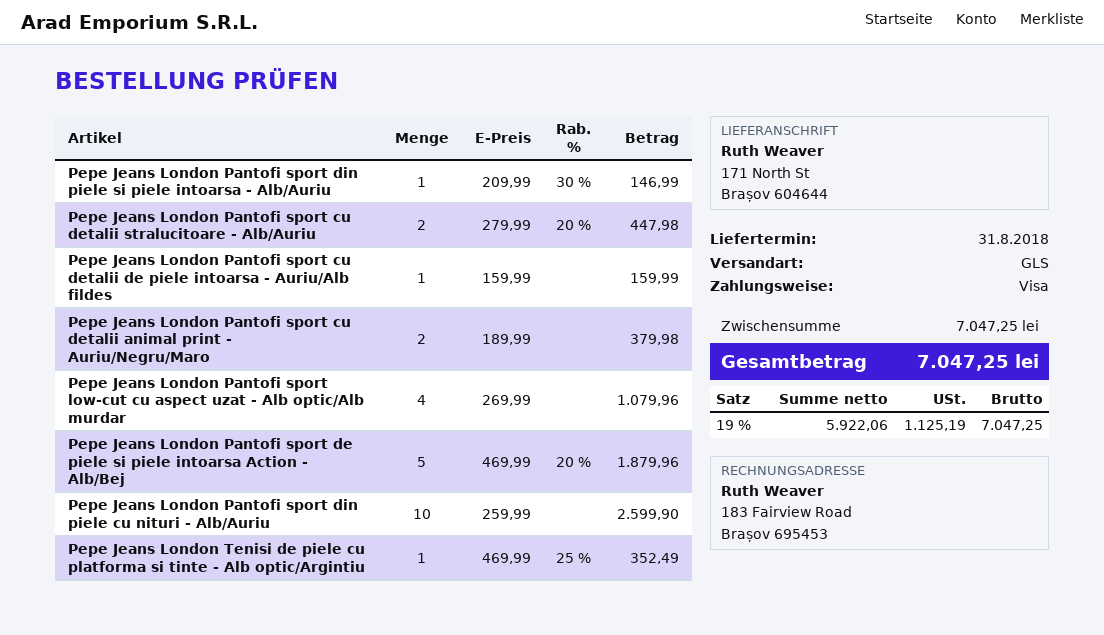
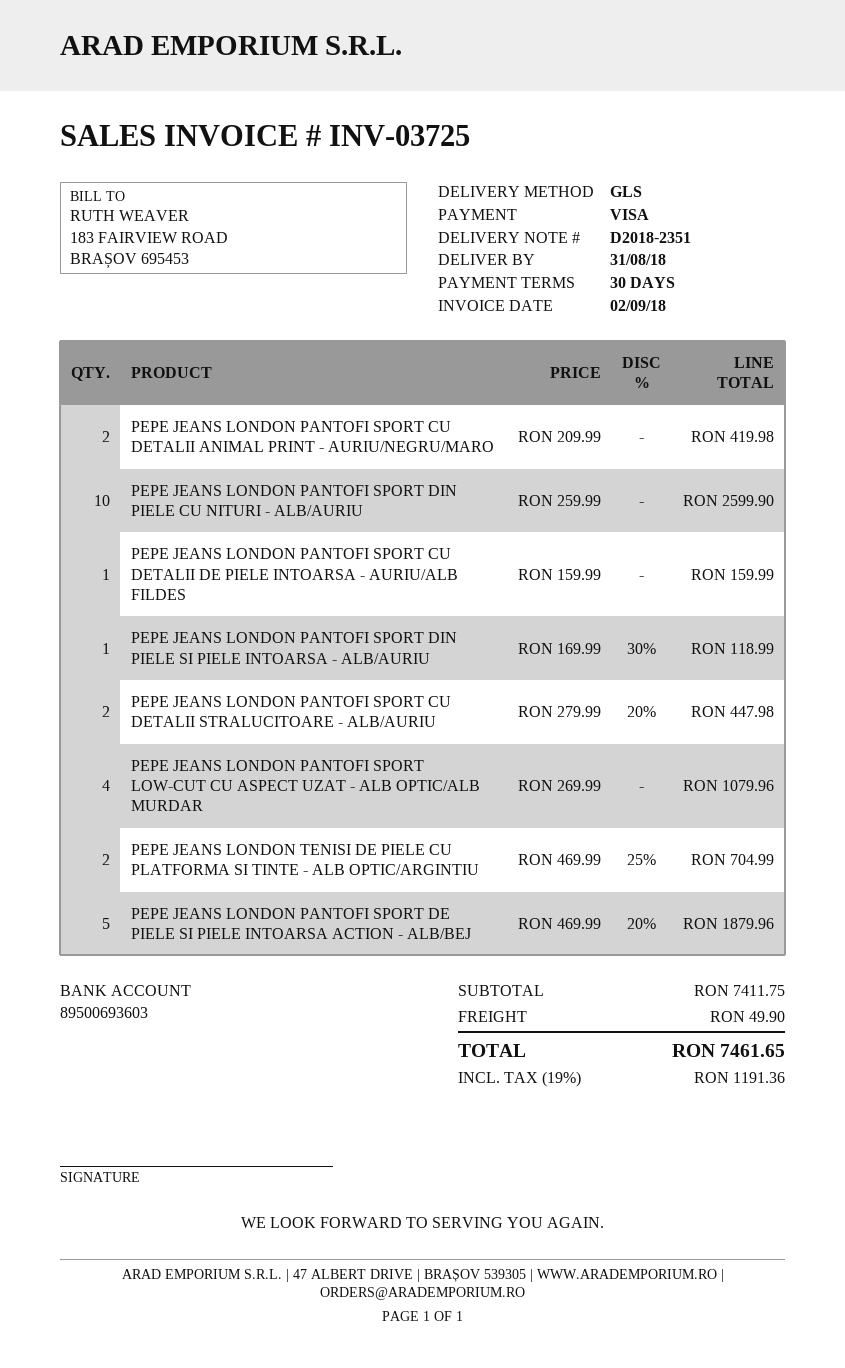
Pepe Jeans London Pantofi sport din piele si piele intoarsa - Alb/Auriu: 1 x 209.99 - 30% = 146.99 -> 1 x 169.99 - 30% = 118.99
Pepe Jeans London Pantofi sport cu detalii animal print - Auriu/Negru/Maro: 2 x 189.99 = 379.98 -> 2 x 209.99 = 419.98
Pepe Jeans London Tenisi de piele cu platforma si tinte - Alb optic/Argintiu: 1 x 469.99 - 25% = 352.49 -> 2 x 469.99 - 25% = 704.99
subtotal: 7047.25 -> 7411.75
shipping: none -> 49.90
tax: 19% = 1125.19 -> 19% = 1191.36
total: 7047.25 -> 7461.65

